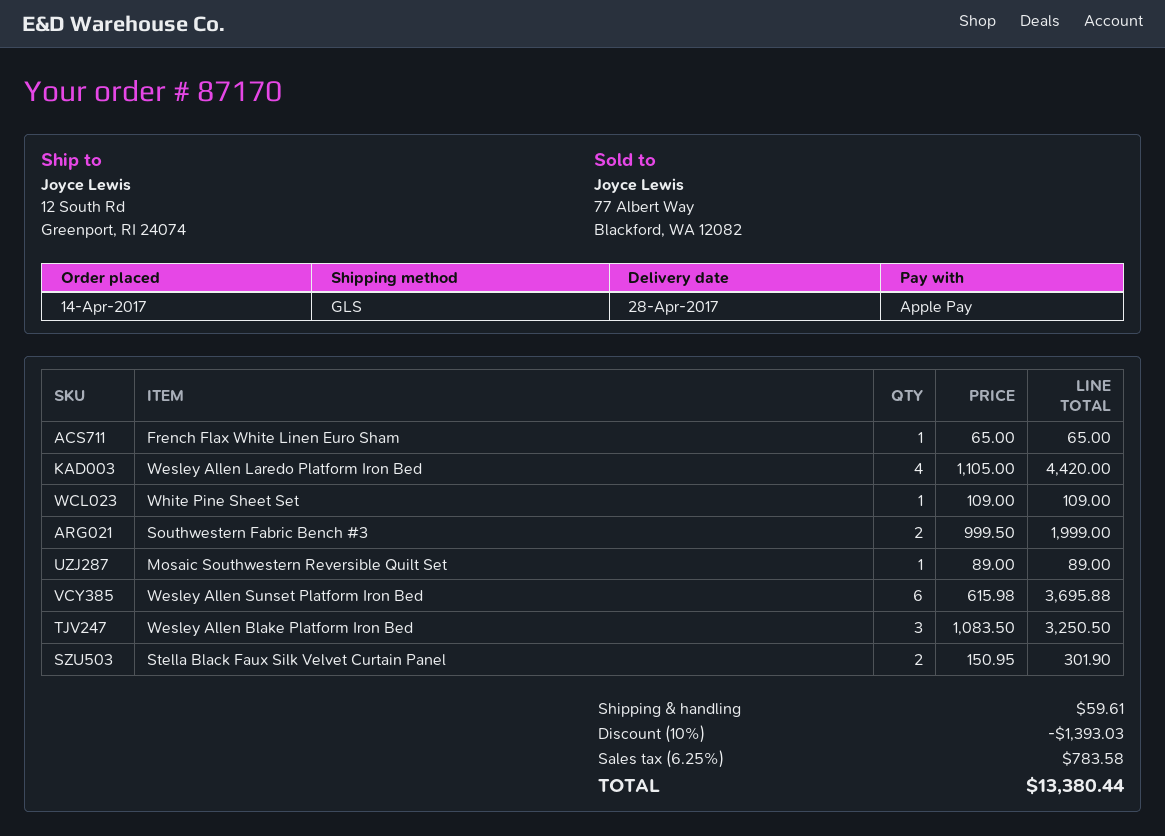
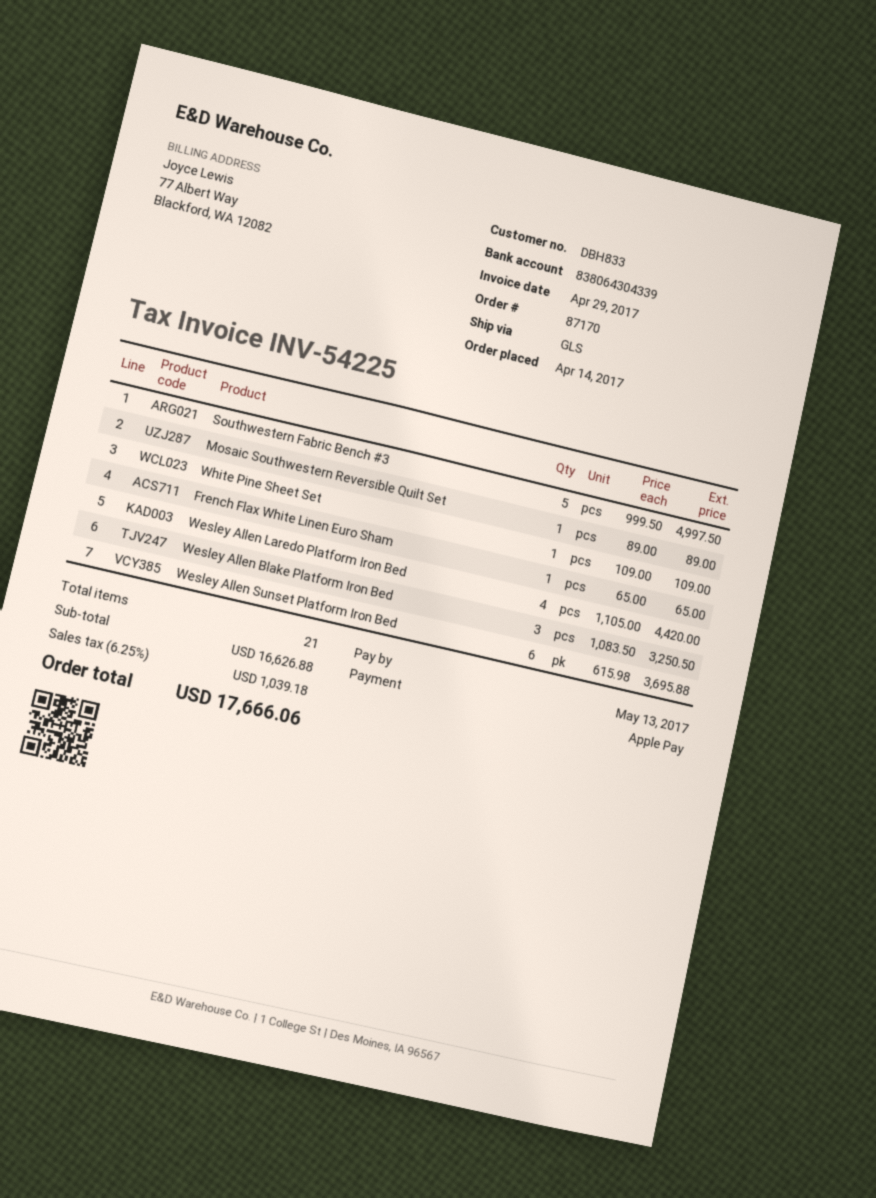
Southwestern Fabric Bench #3: 2 x 999.50 = 1999.00 -> 5 x 999.50 = 4997.50
Stella Black Faux Silk Velvet Curtain Panel: 2 x 150.95 = 301.90 -> none
discount: 10% = 1393.03 -> none
shipping: 59.61 -> none
tax: 6.25% = 783.58 -> 6.25% = 1039.18
total: 13380.44 -> 17666.06

